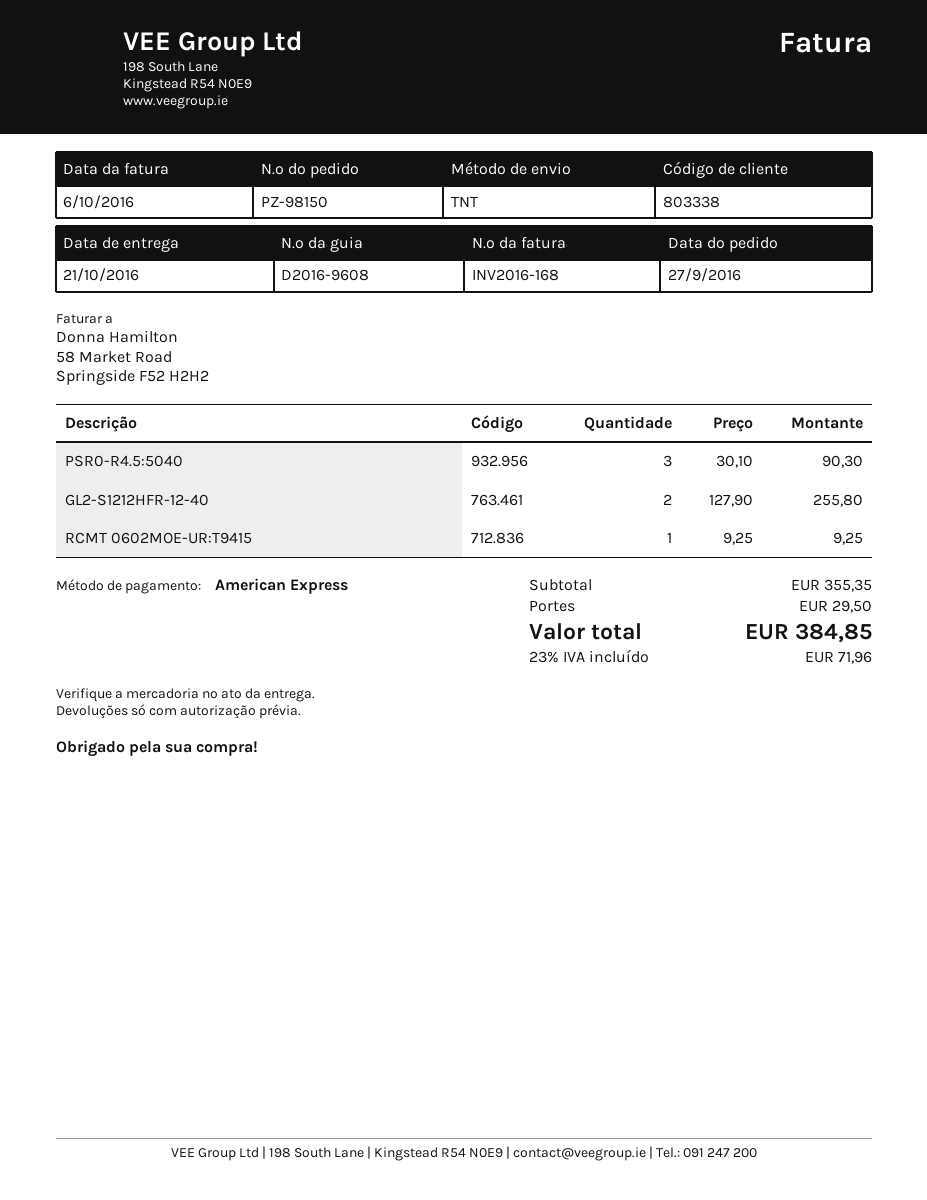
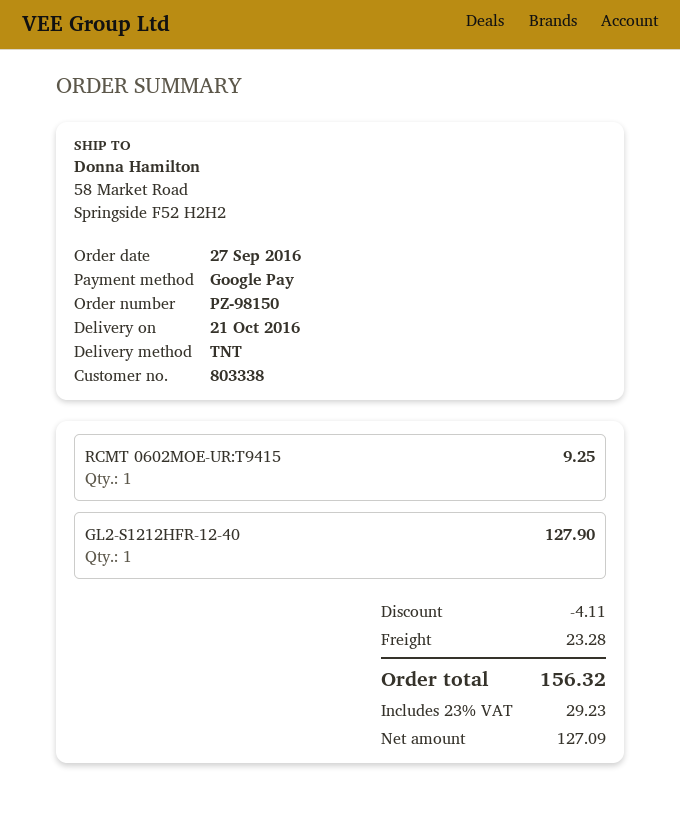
payment method: American Express -> Google Pay
PSR0-R4.5:5040: 3 for 90.30 -> none
GL2-S1212HFR-12-40: 2 for 255.80 -> 1 for 127.90
discount: none -> 4.11
shipping: 29.50 -> 23.28
tax: 23% = 71.96 -> 23% = 29.23
total: 384.85 -> 156.32

